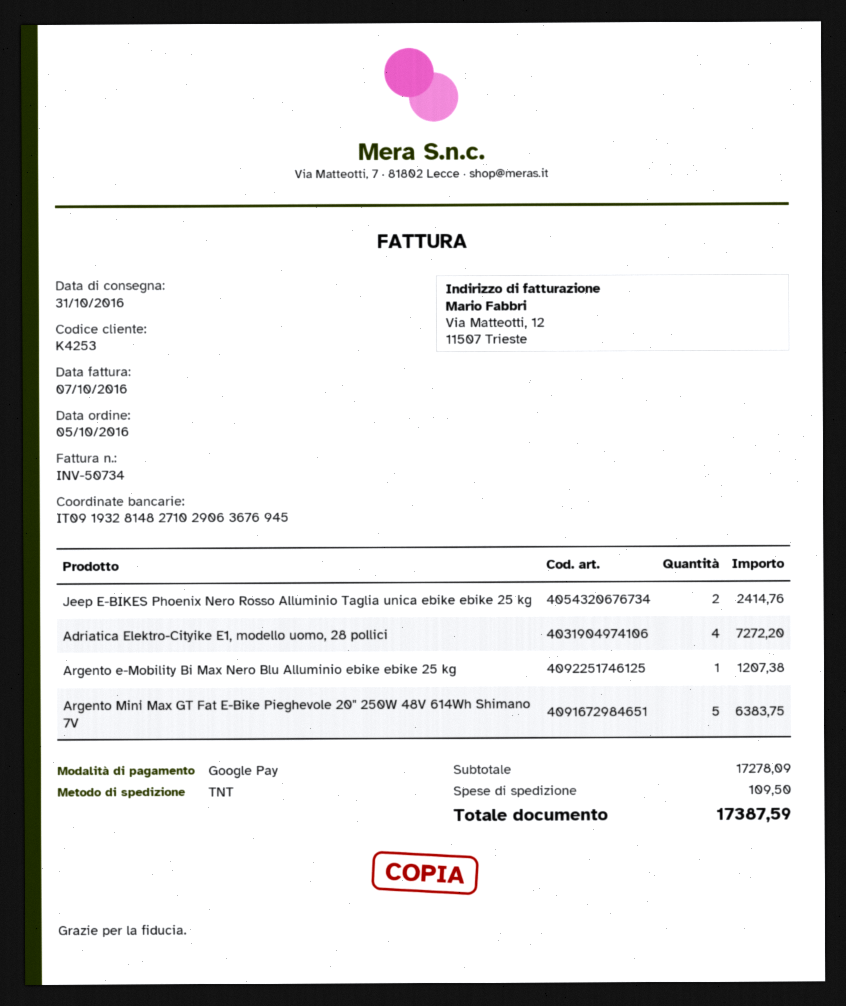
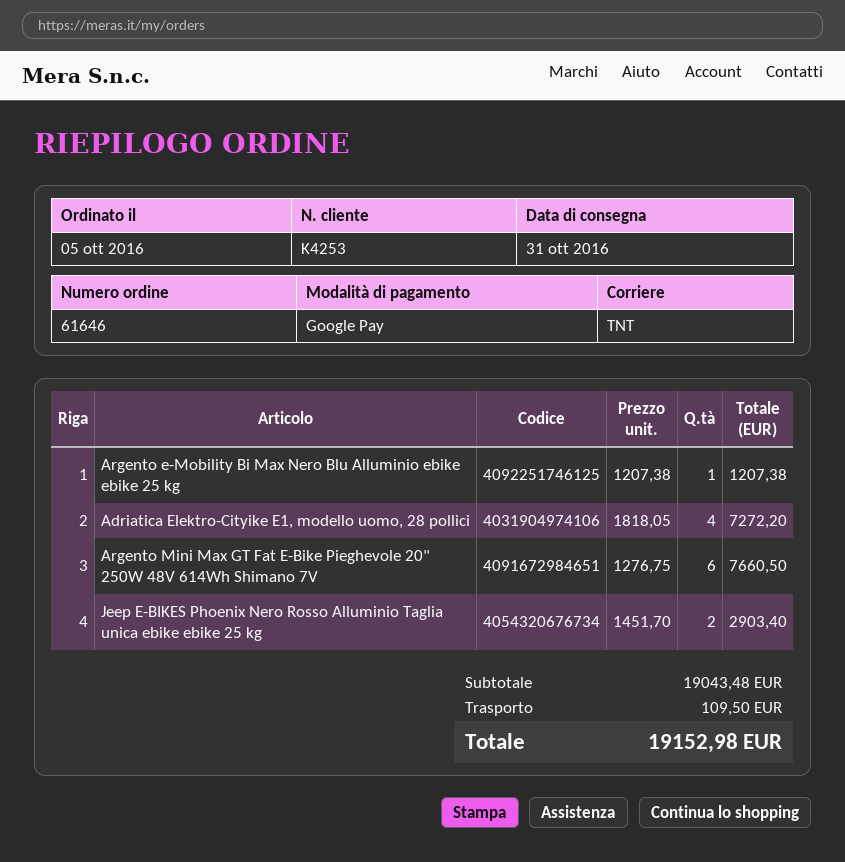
Jeep E-BIKES Phoenix Nero Rosso Alluminio Taglia unica ebike ebike 25 kg: 2 for 2414.76 -> 2 for 2903.40
Argento Mini Max GT Fat E-Bike Pieghevole 20" 250W 48V 614Wh Shimano 7V: 5 for 6383.75 -> 6 for 7660.50
subtotal: 17278.09 -> 19043.48
total: 17387.59 -> 19152.98

